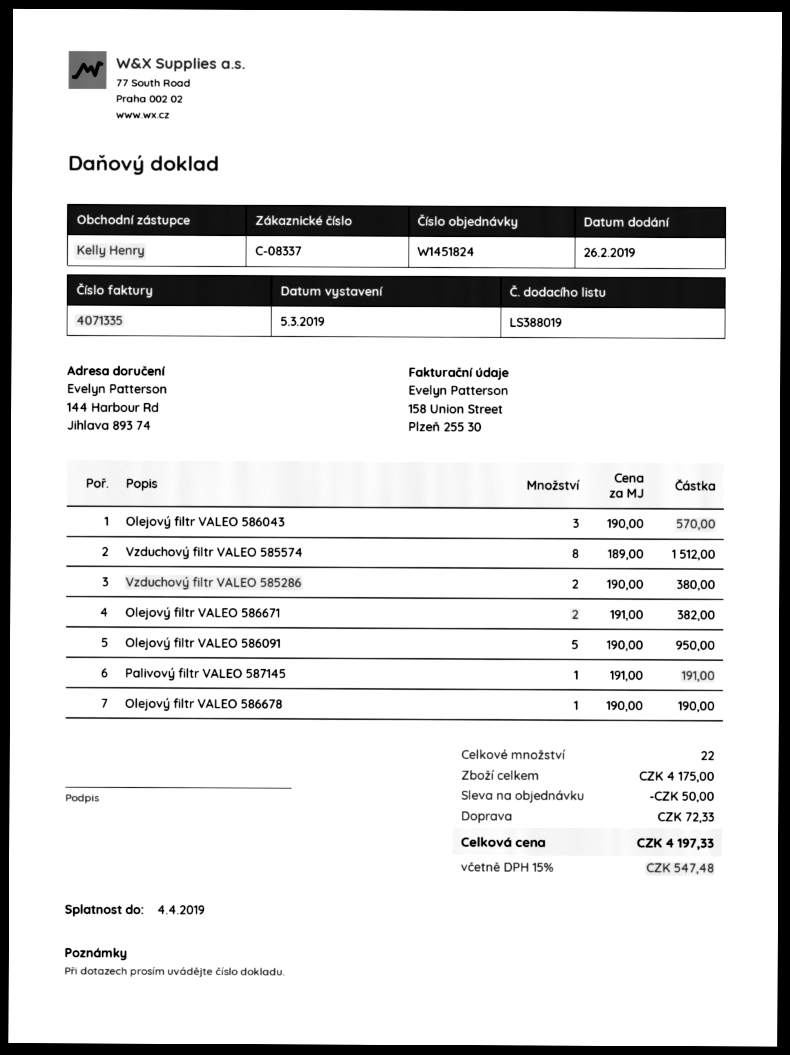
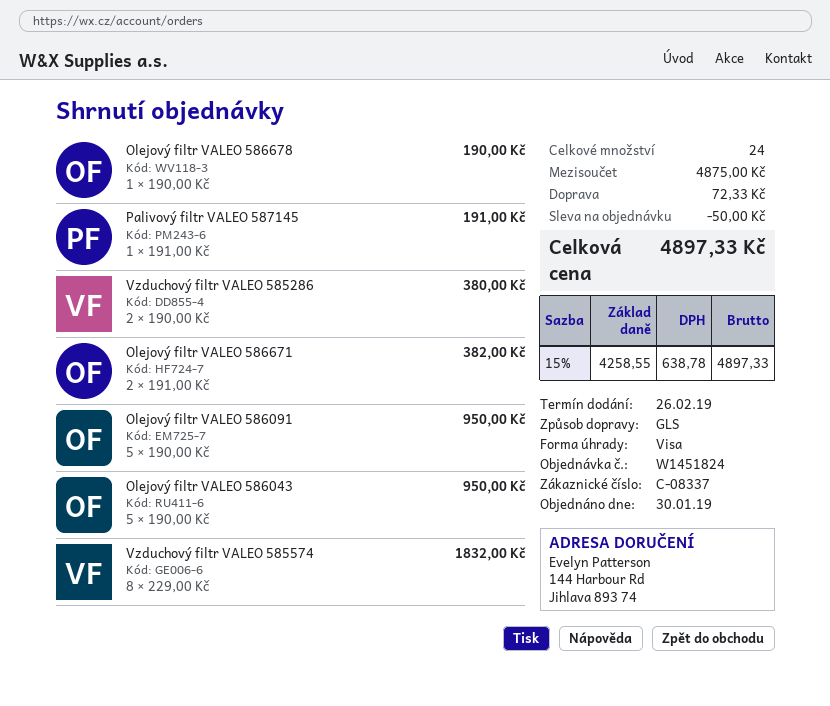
Olejový filtr VALEO 586043: 3 x 190.00 = 570.00 -> 5 x 190.00 = 950.00
Vzduchový filtr VALEO 585574: 8 x 189.00 = 1512.00 -> 8 x 229.00 = 1832.00
total quantity: 22 -> 24
subtotal: 4175.00 -> 4875.00
tax: 15% = 547.48 -> 15% = 638.78
total: 4197.33 -> 4897.33

